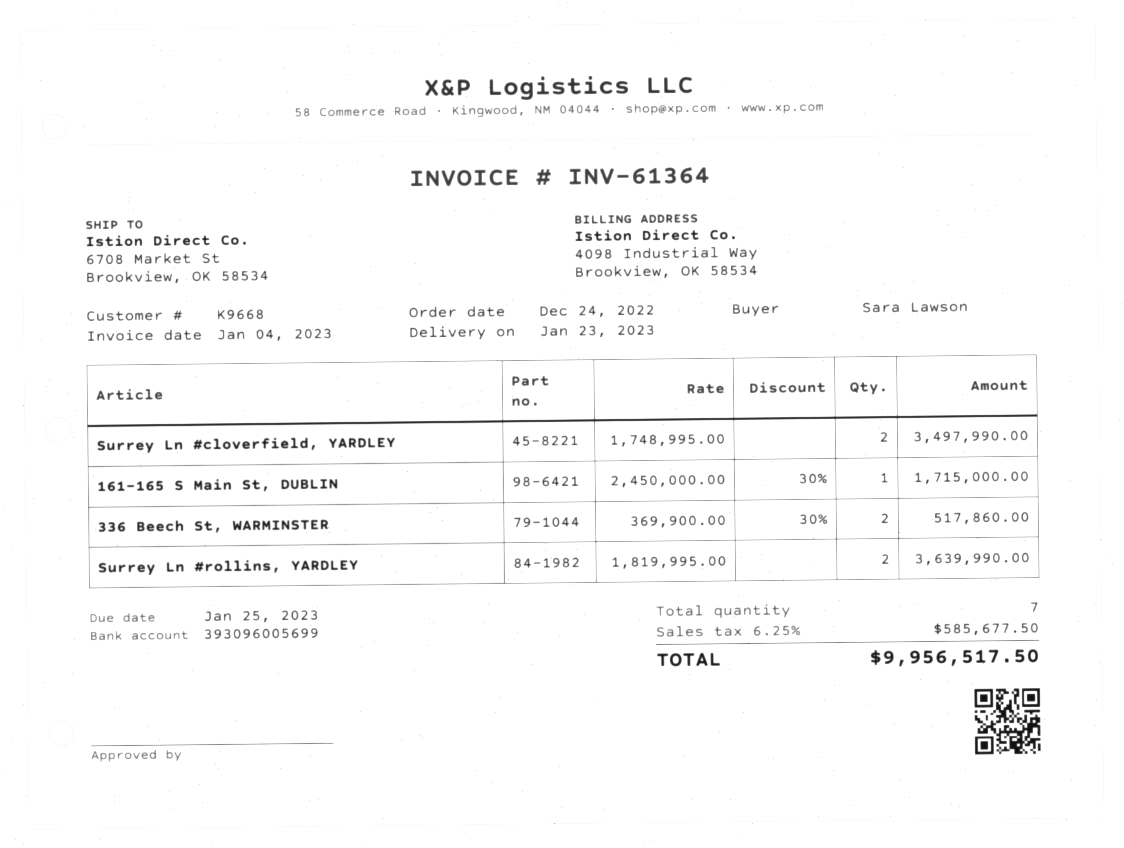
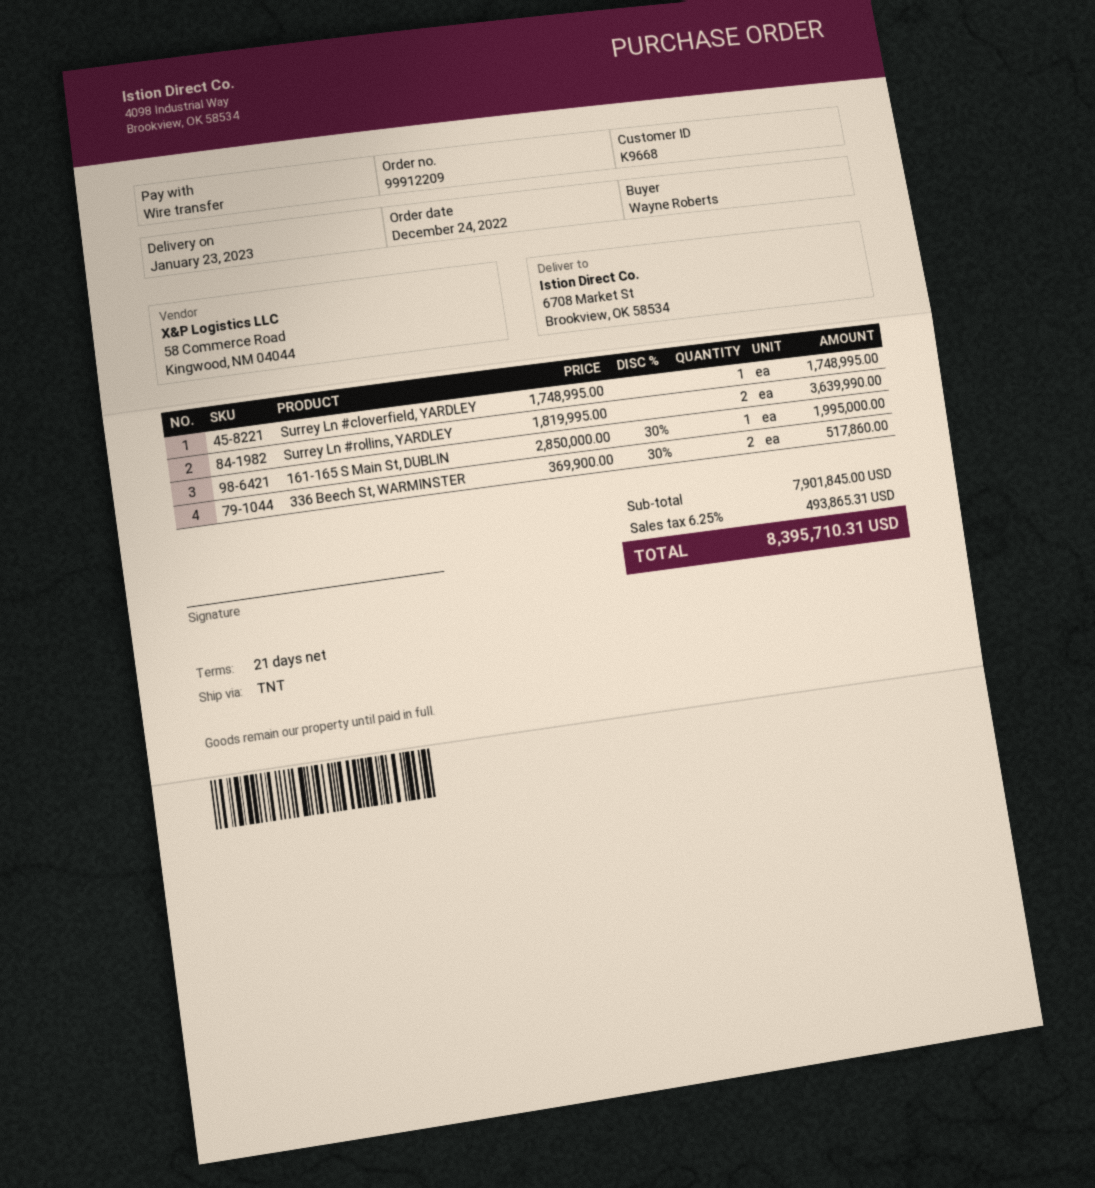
ordered by: Sara Lawson -> Wayne Roberts
Surrey Ln #cloverfield, YARDLEY: 2 x 1748995.00 = 3497990.00 -> 1 x 1748995.00 = 1748995.00
161-165 S Main St, DUBLIN: 1 x 2450000.00 - 30% = 1715000.00 -> 1 x 2850000.00 - 30% = 1995000.00
tax: 6.25% = 585677.50 -> 6.25% = 493865.31
total: 9956517.50 -> 8395710.31

